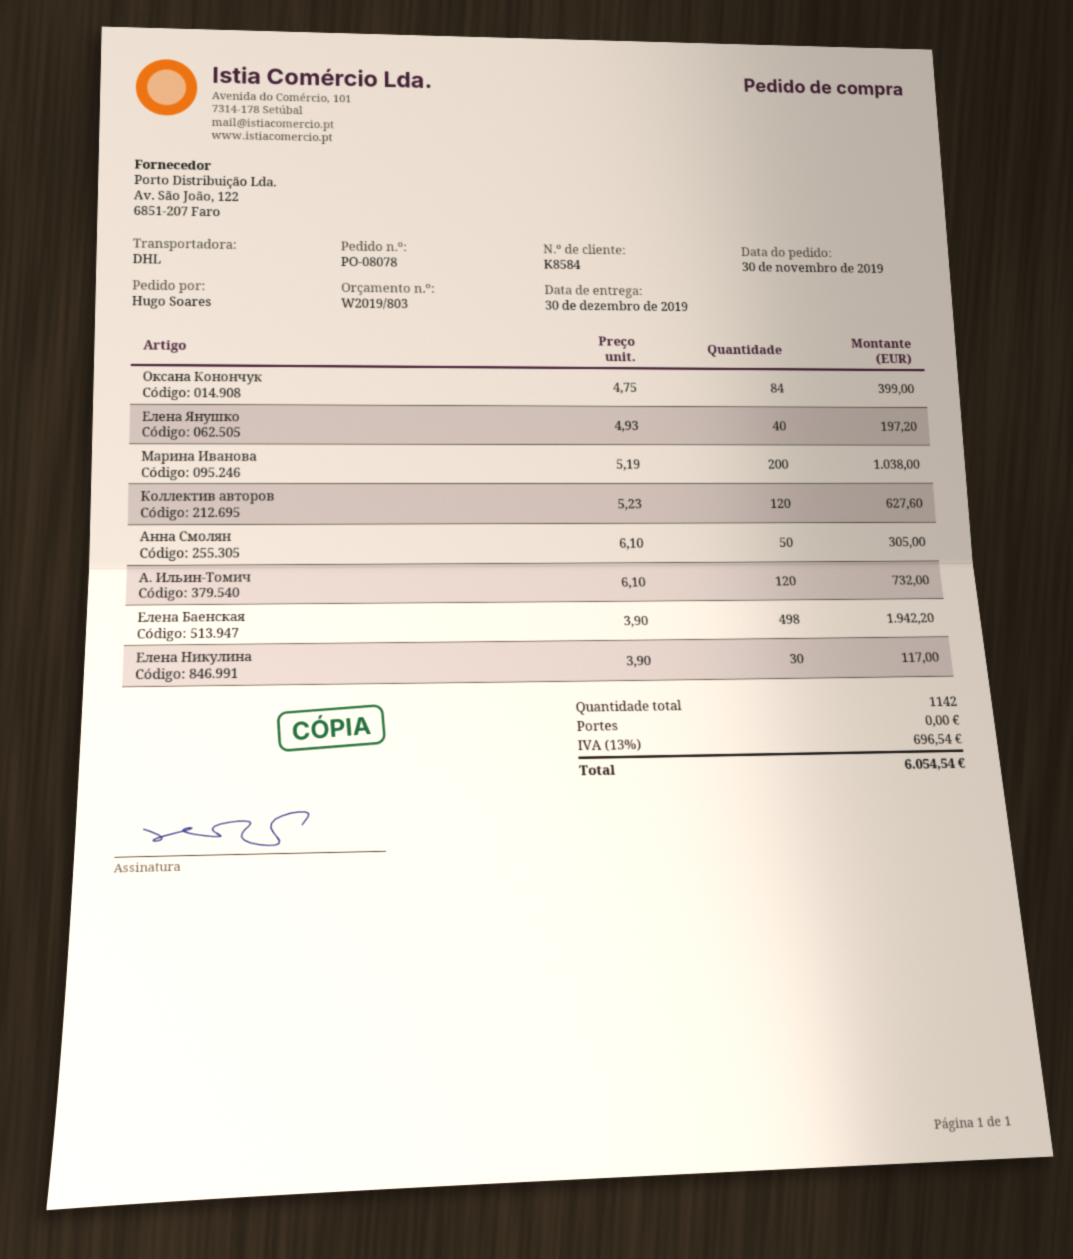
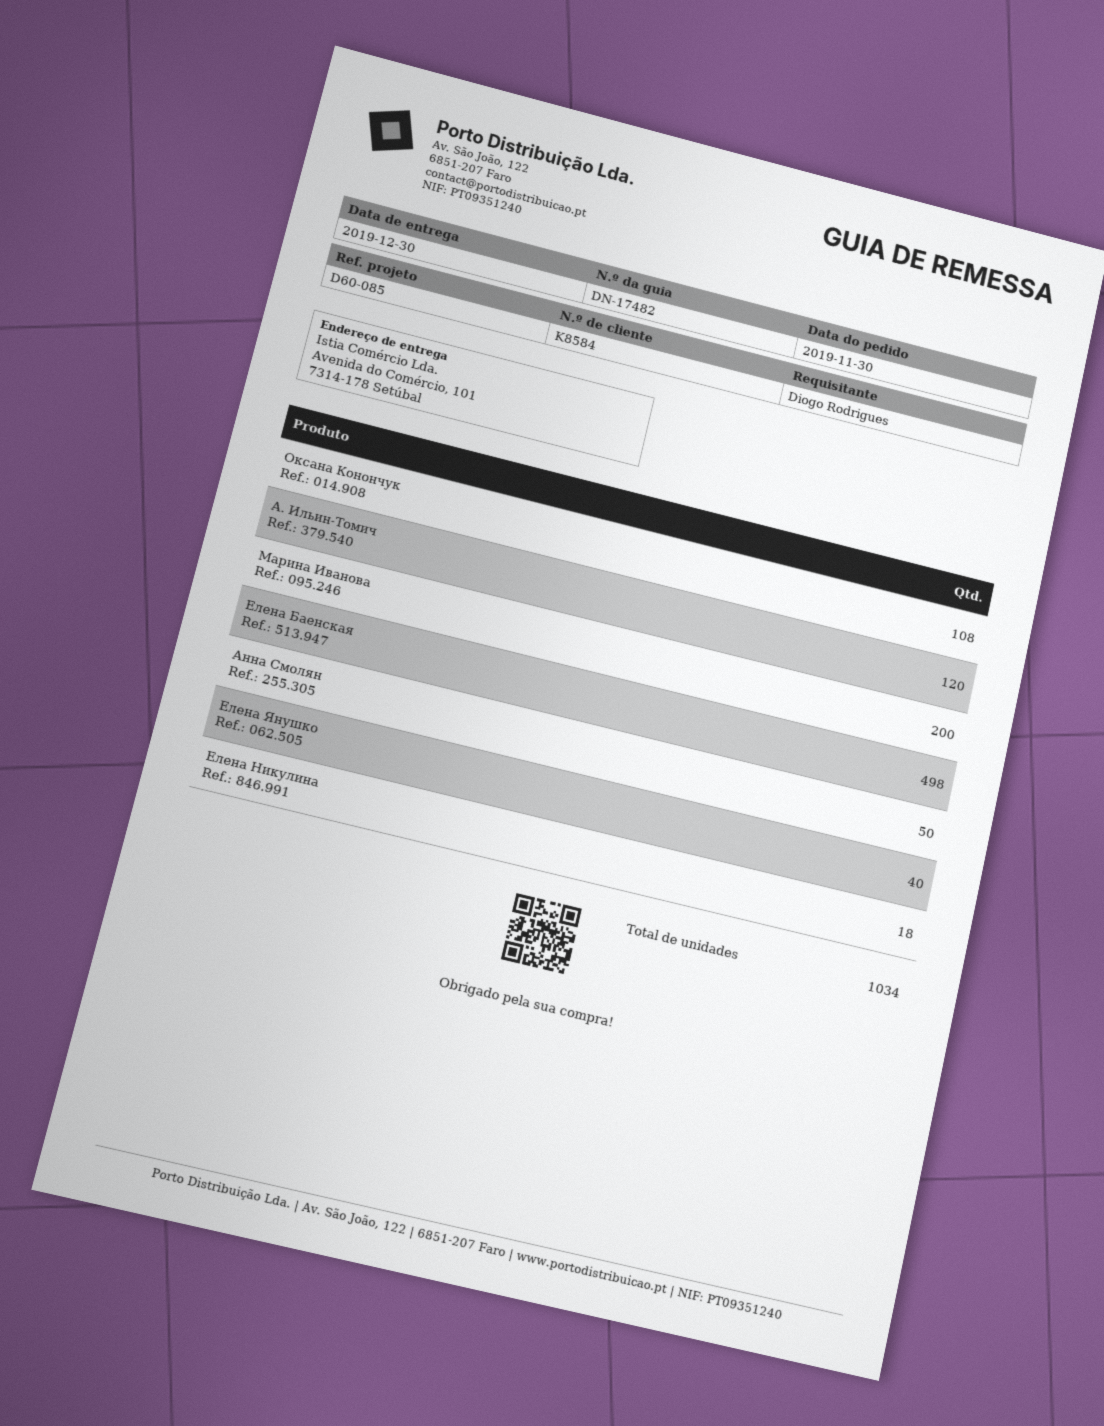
ordered by: Hugo Soares -> Diogo Rodrigues
Оксана Конончук: 84 -> 108
Коллектив авторов: 120 -> none
Елена Никулина: 30 -> 18
total quantity: 1142 -> 1034

